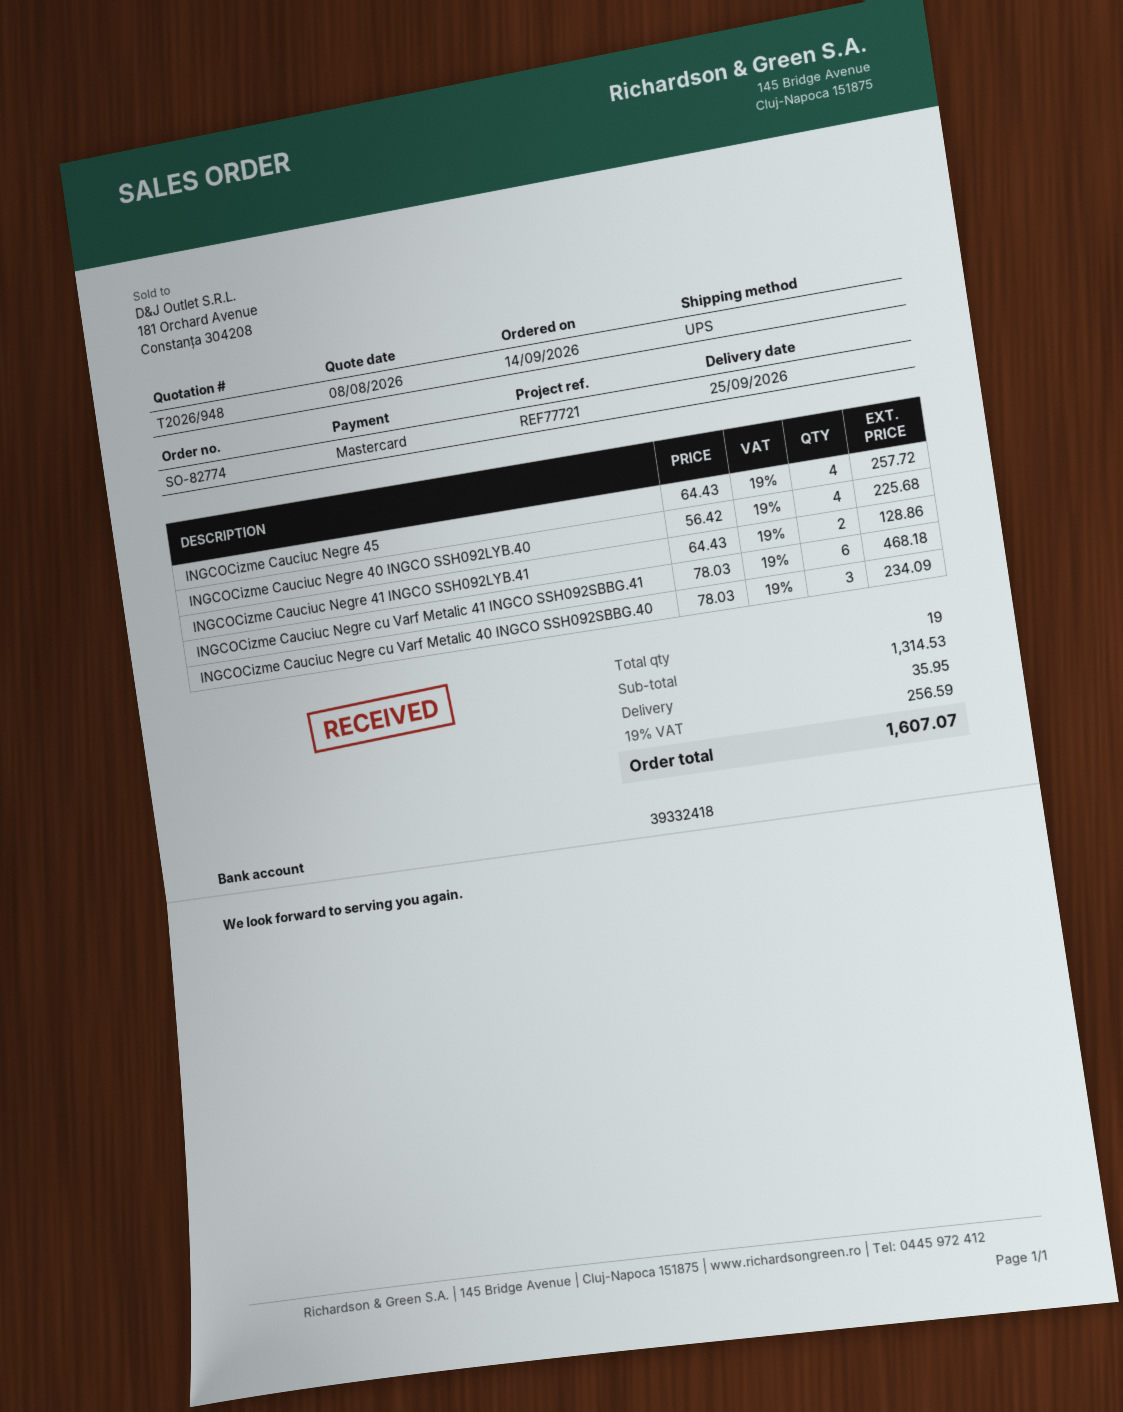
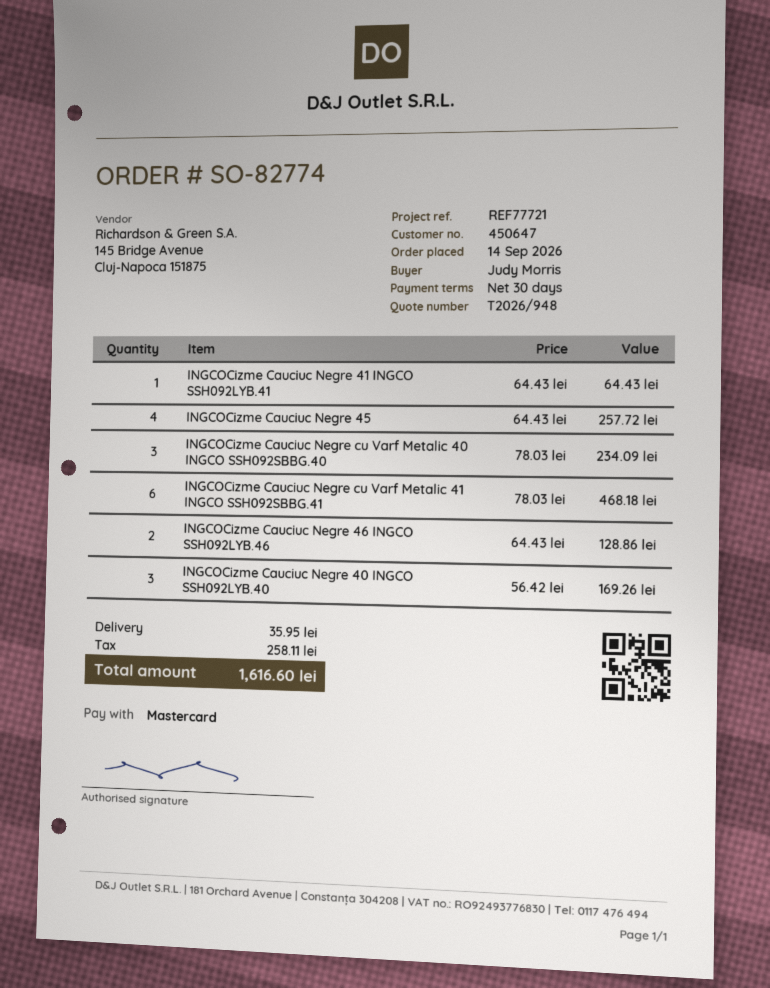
INGCOCizme Cauciuc Negre 40 INGCO SSH092LYB.40: 4 x 56.42 = 225.68 -> 3 x 56.42 = 169.26
INGCOCizme Cauciuc Negre 41 INGCO SSH092LYB.41: 2 x 64.43 = 128.86 -> 1 x 64.43 = 64.43
INGCOCizme Cauciuc Negre 46 INGCO SSH092LYB.46: none -> 2 x 64.43 = 128.86
tax: 256.59 -> 258.11
total: 1607.07 -> 1616.60

